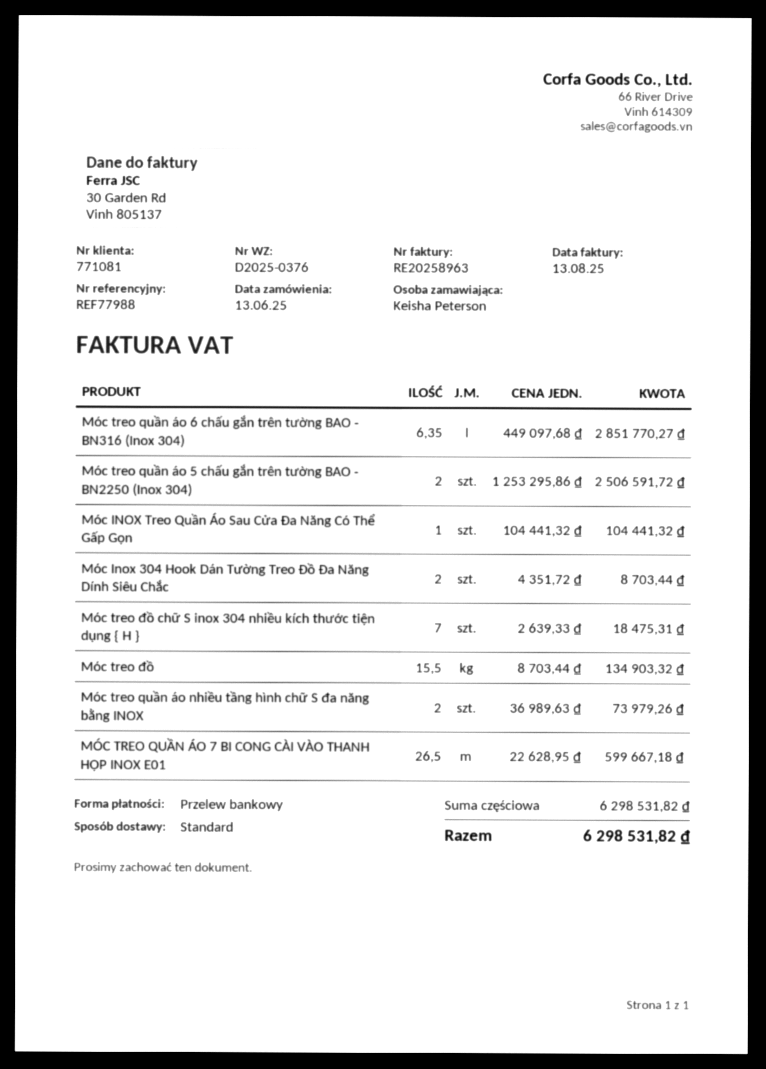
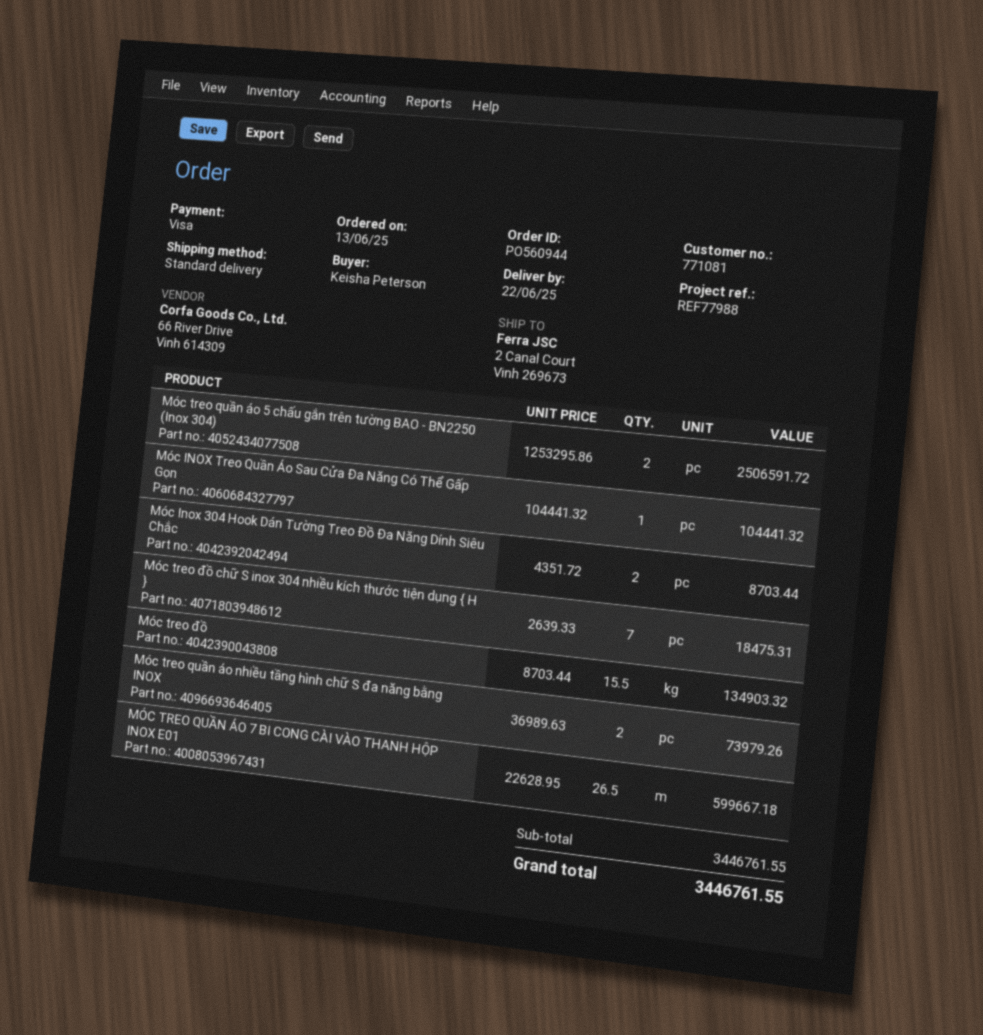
payment method: bank transfer -> Visa
Móc treo quần áo 6 chấu gắn trên tường BAO - BN316 (Inox 304): 6.35 x 449097.68 = 2851770.27 -> none
subtotal: 6298531.82 -> 3446761.55
total: 6298531.82 -> 3446761.55

